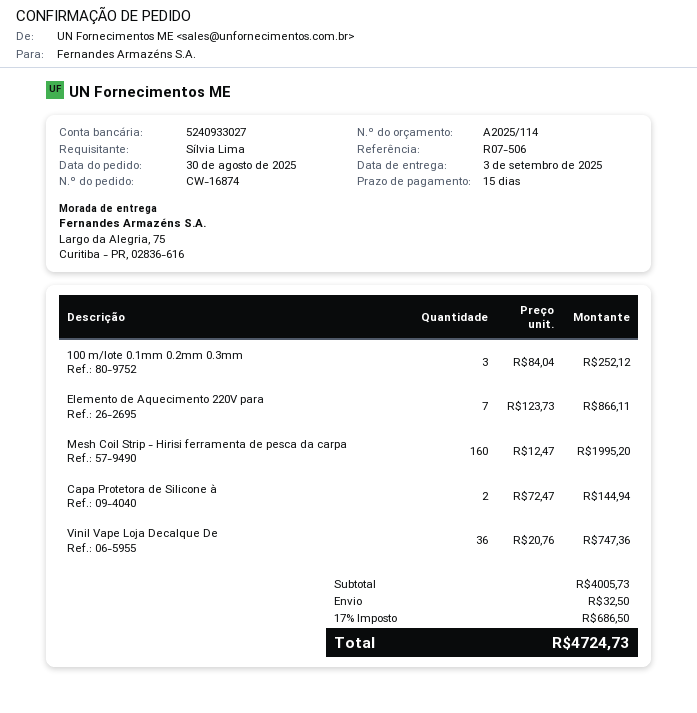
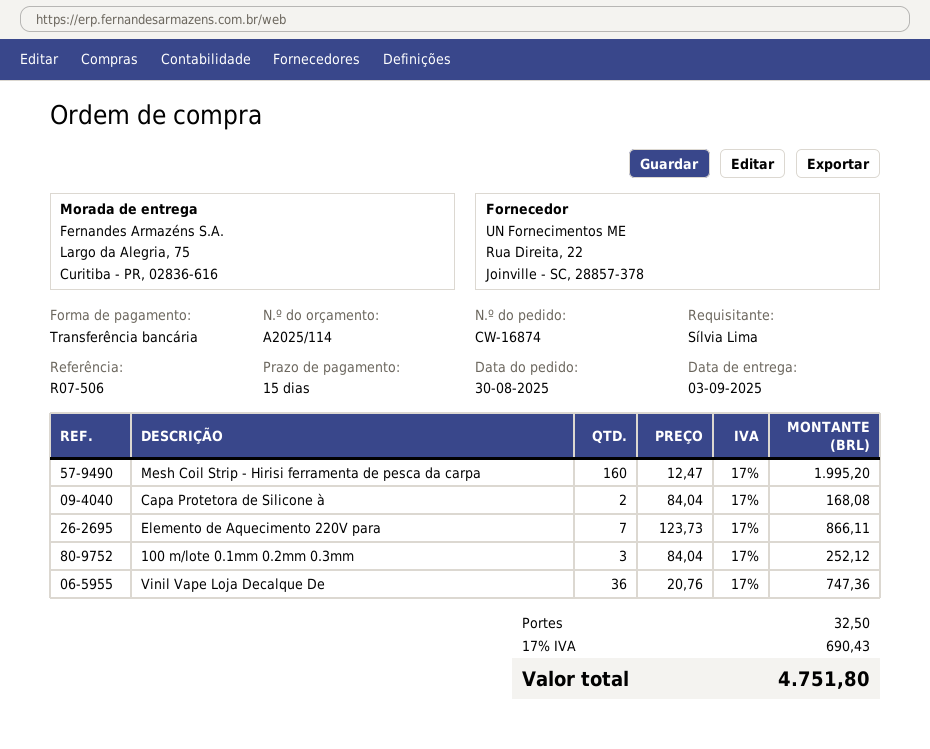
Capa Protetora de Silicone à: 2 x 72.47 = 144.94 -> 2 x 84.04 = 168.08
tax: 17% = 686.50 -> 17% = 690.43
total: 4724.73 -> 4751.80

